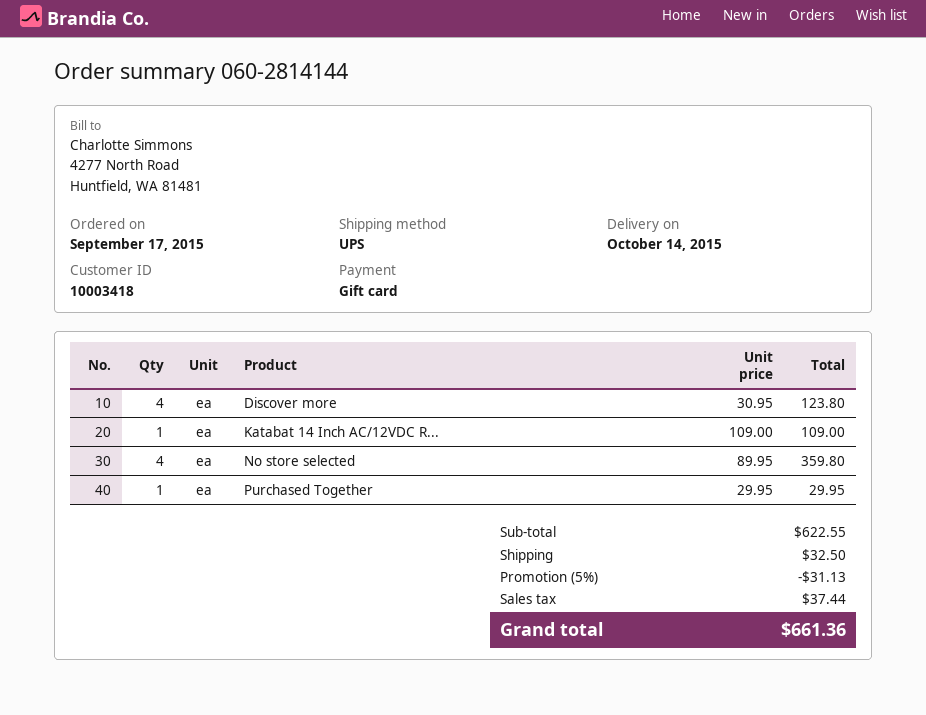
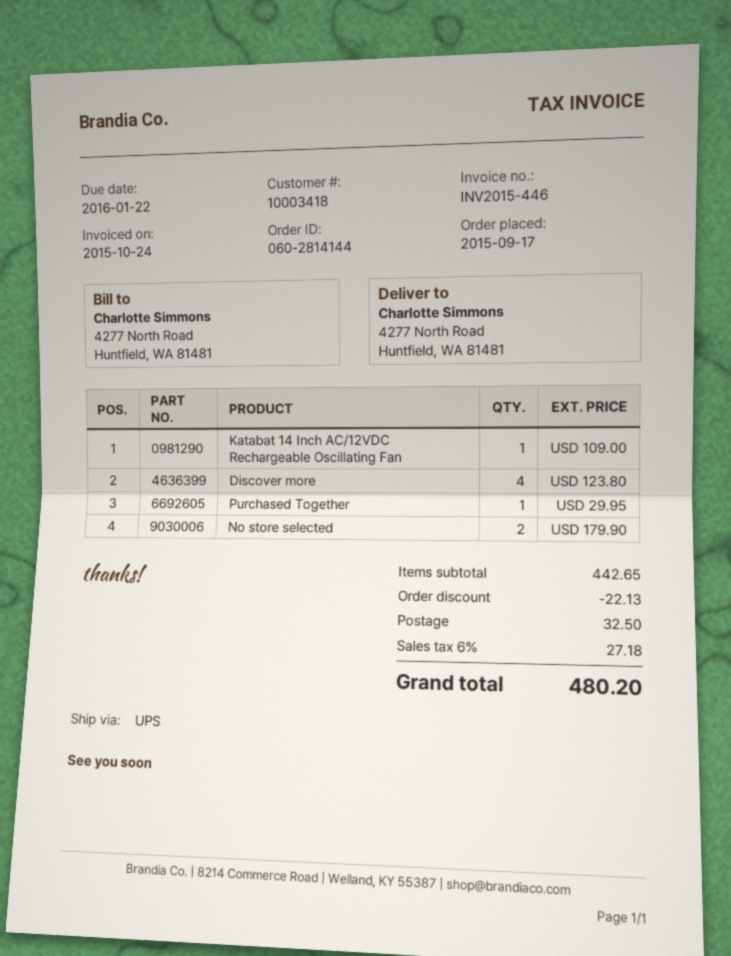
No store selected: 4 for 359.80 -> 2 for 179.90
subtotal: 622.55 -> 442.65
discount: 31.13 -> 22.13
tax: 37.44 -> 27.18
total: 661.36 -> 480.20

